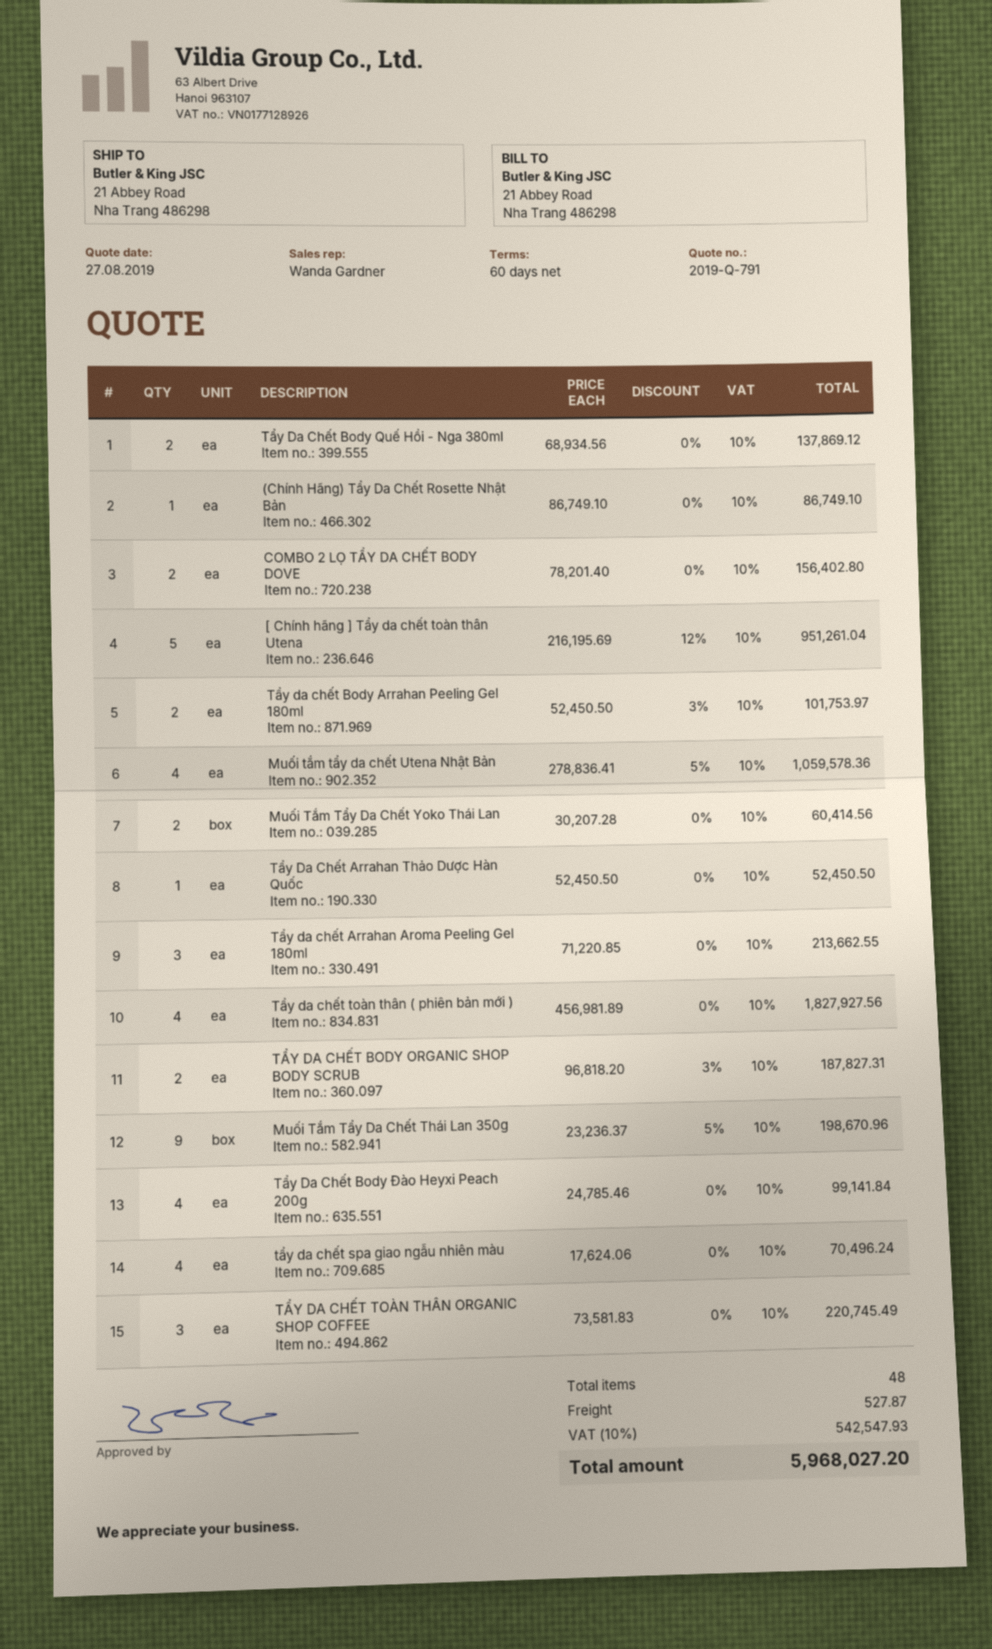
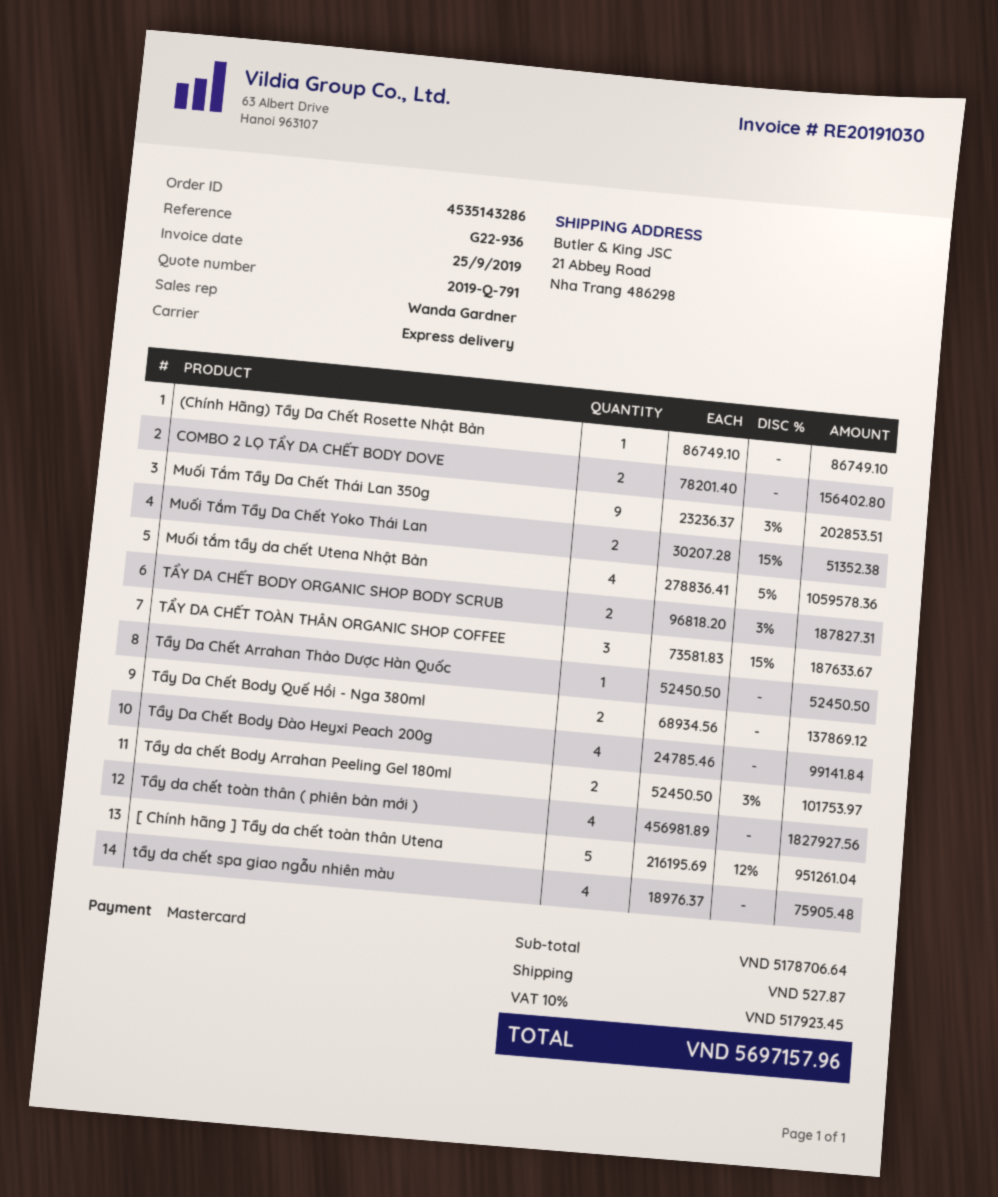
Muối Tắm Tẩy Da Chết Yoko Thái Lan: 2 x 30207.28 = 60414.56 -> 2 x 30207.28 - 15% = 51352.38
Tẩy da chết Arrahan Aroma Peeling Gel 180ml: 3 x 71220.85 = 213662.55 -> none
Muối Tắm Tẩy Da Chết Thái Lan 350g: 9 x 23236.37 - 5% = 198670.96 -> 9 x 23236.37 - 3% = 202853.51
tẩy da chết spa giao ngẫu nhiên màu: 4 x 17624.06 = 70496.24 -> 4 x 18976.37 = 75905.48
TẨY DA CHẾT TOÀN THÂN ORGANIC SHOP COFFEE: 3 x 73581.83 = 220745.49 -> 3 x 73581.83 - 15% = 187633.67
tax: 10% = 542547.93 -> 10% = 517923.45
total: 5968027.20 -> 5697157.96

